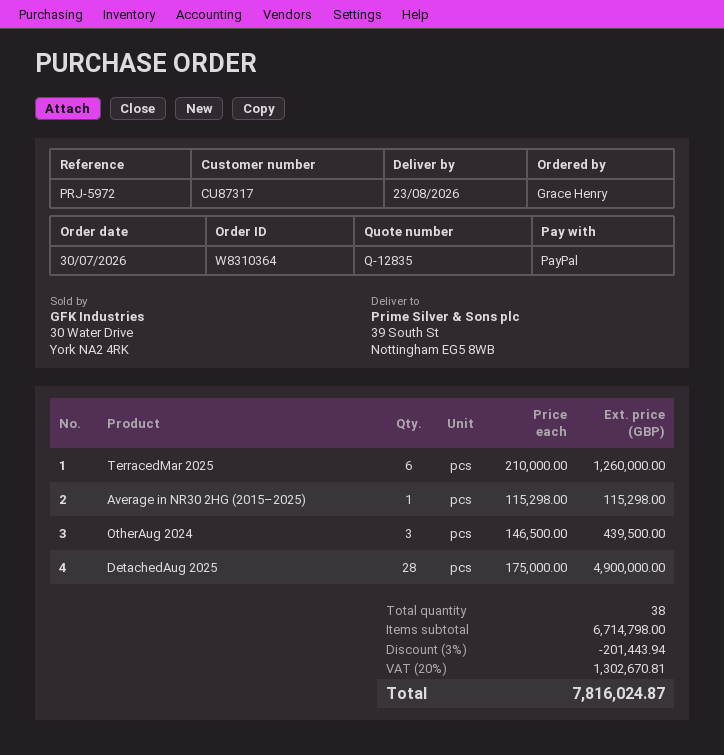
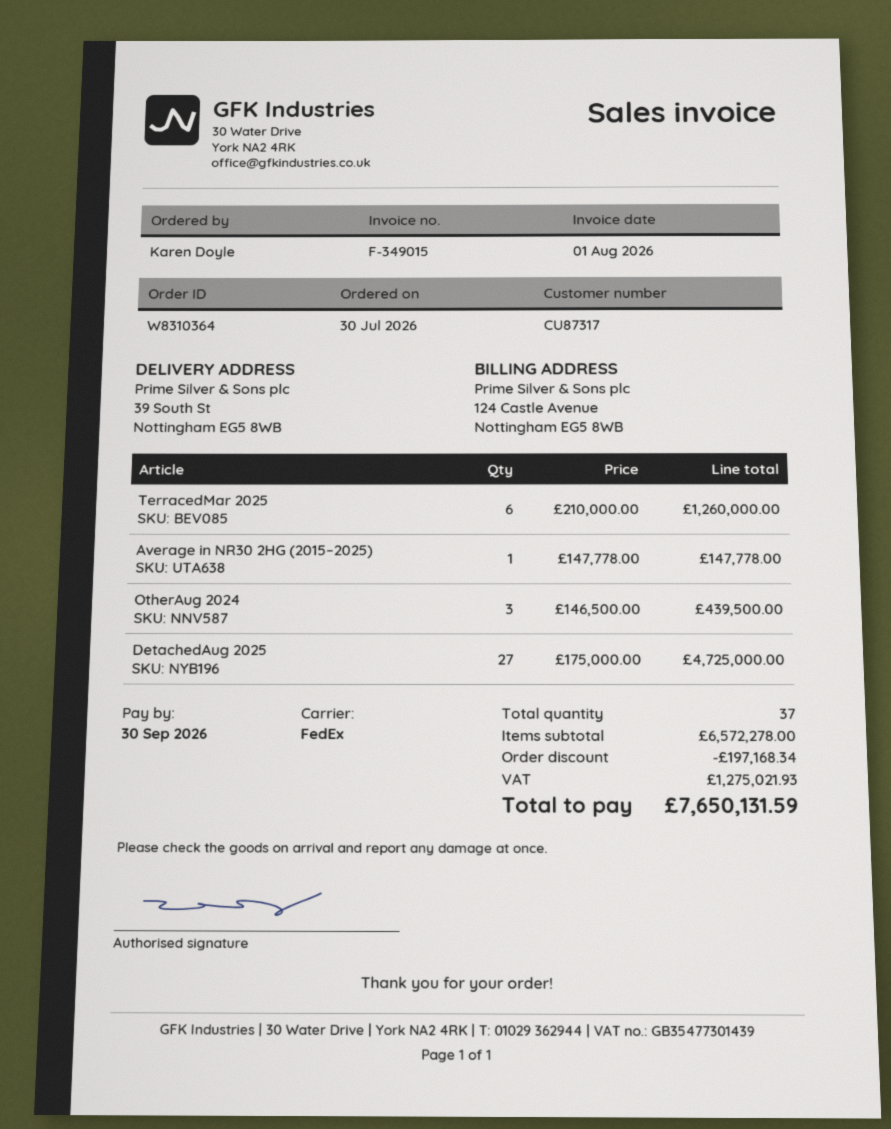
ordered by: Grace Henry -> Karen Doyle
Average in NR30 2HG (2015–2025): 1 x 115298.00 = 115298.00 -> 1 x 147778.00 = 147778.00
DetachedAug 2025: 28 x 175000.00 = 4900000.00 -> 27 x 175000.00 = 4725000.00
total quantity: 38 -> 37
subtotal: 6714798.00 -> 6572278.00
discount: 201443.94 -> 197168.34
tax: 1302670.81 -> 1275021.93
total: 7816024.87 -> 7650131.59

